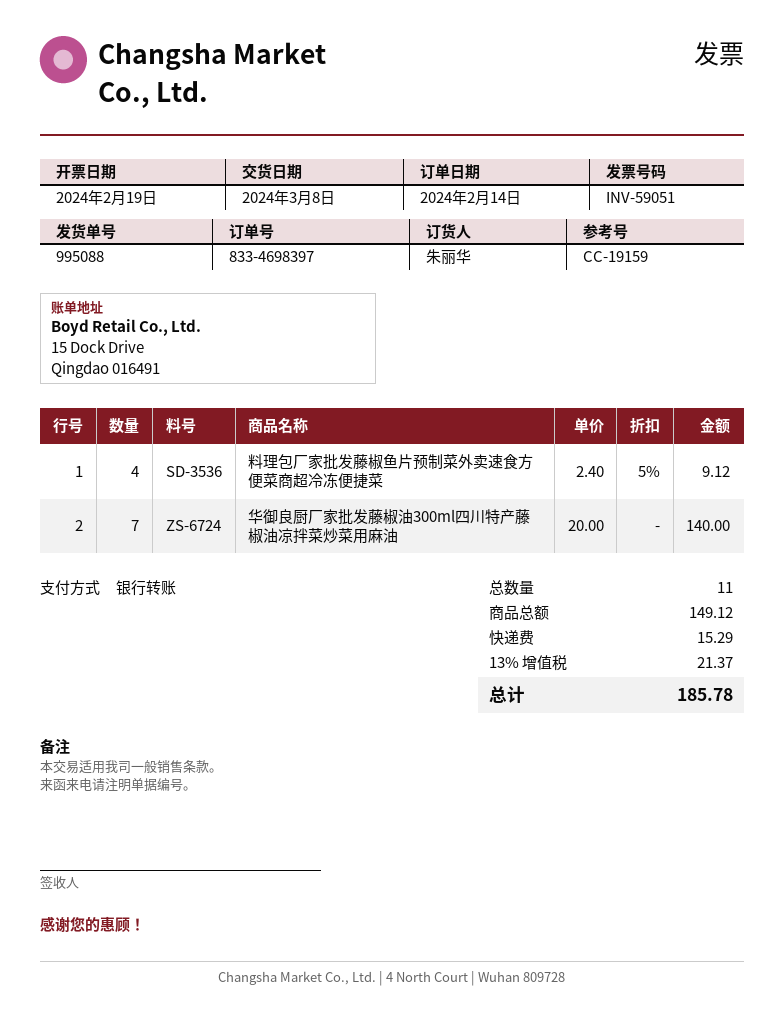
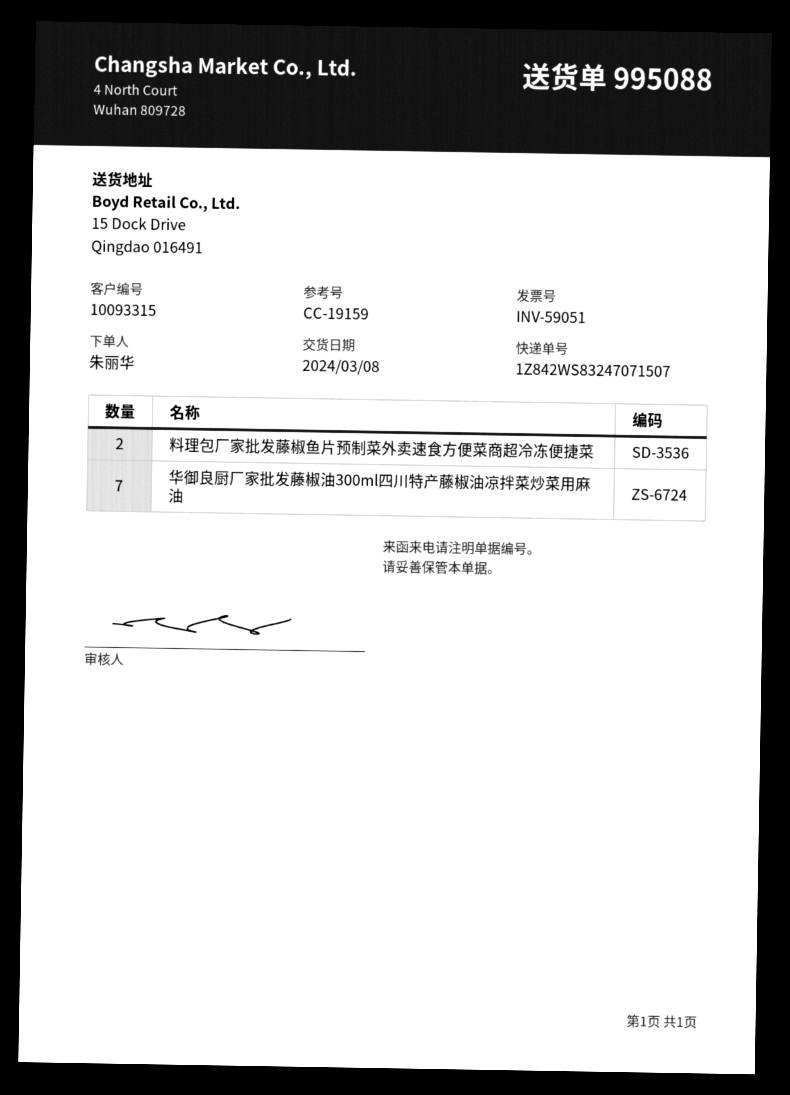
料理包厂家批发藤椒鱼片预制菜外卖速食方便菜商超冷冻便捷菜: 4 -> 2

